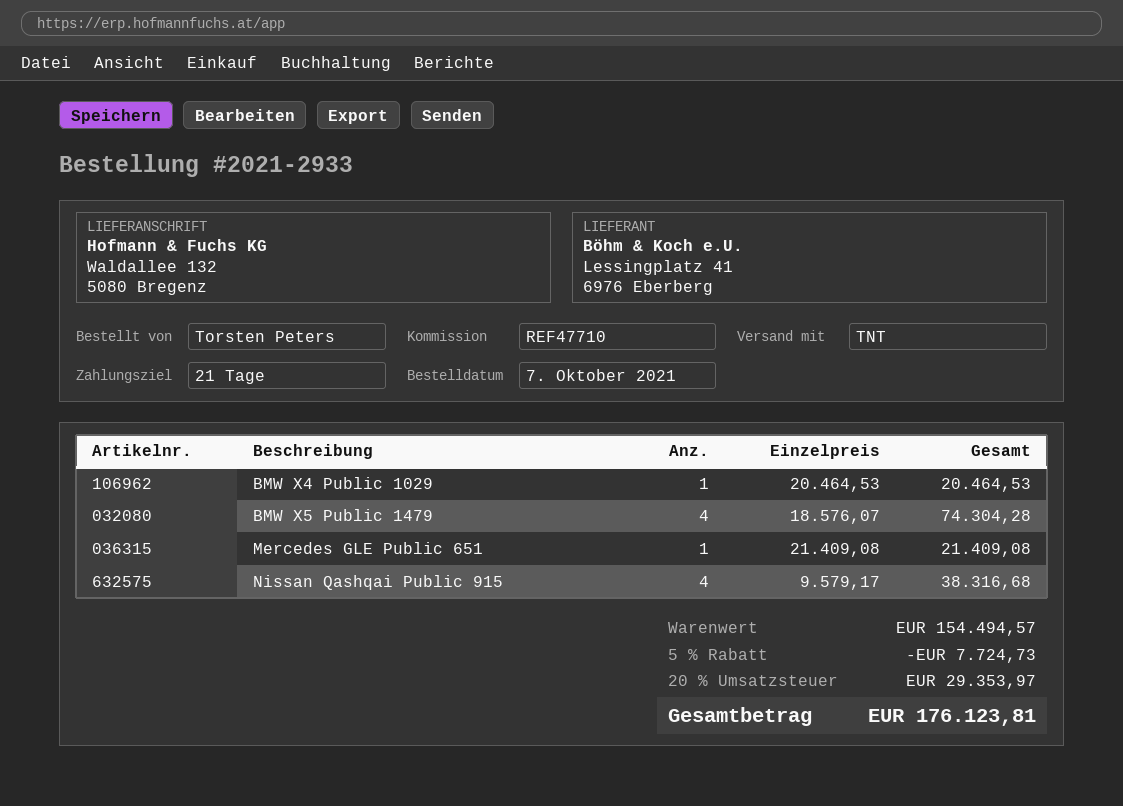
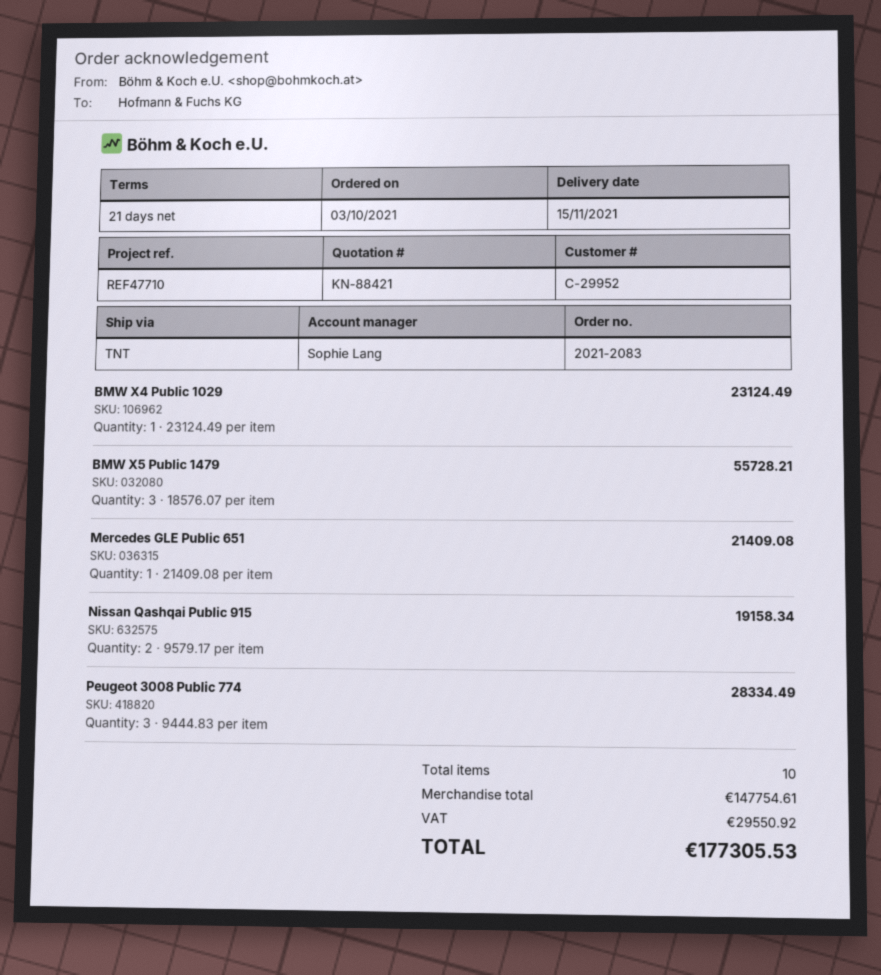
order number: 2021-2933 -> 2021-2083
order date: 2021-10-07 -> 2021-10-03
BMW X4 Public 1029: 1 x 20464.53 = 20464.53 -> 1 x 23124.49 = 23124.49
BMW X5 Public 1479: 4 x 18576.07 = 74304.28 -> 3 x 18576.07 = 55728.21
Nissan Qashqai Public 915: 4 x 9579.17 = 38316.68 -> 2 x 9579.17 = 19158.34
Peugeot 3008 Public 774: none -> 3 x 9444.83 = 28334.49
subtotal: 154494.57 -> 147754.61
discount: 5% = 7724.73 -> none
tax: 29353.97 -> 29550.92
total: 176123.81 -> 177305.53

